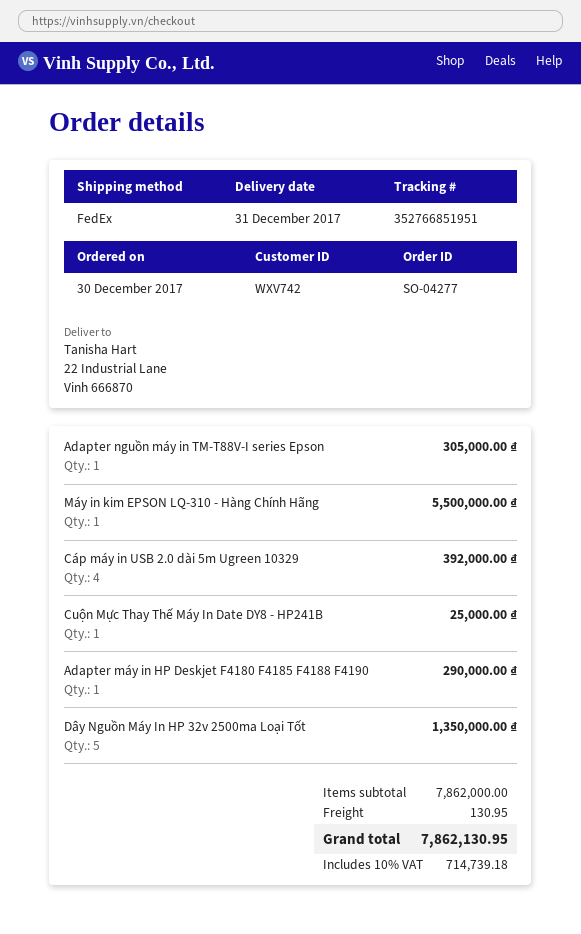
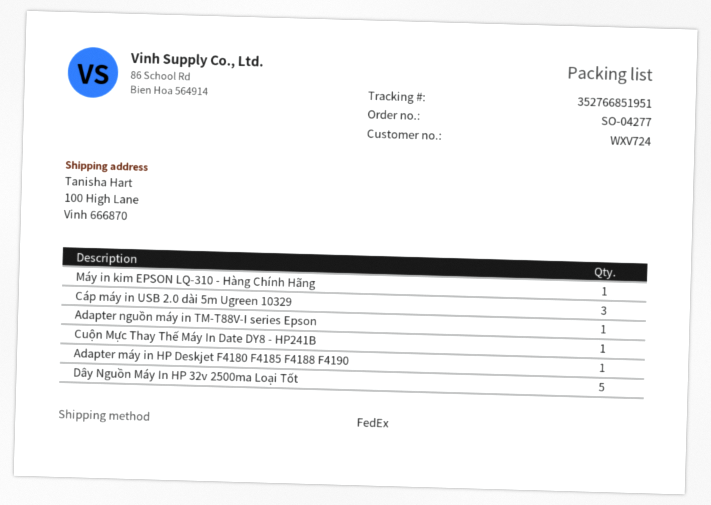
customer number: WXV742 -> WXV724
ship to: 22 Industrial Lane, Vinh 666870 -> 100 High Lane, Vinh 666870
Cáp máy in USB 2.0 dài 5m Ugreen 10329: 4 -> 3

